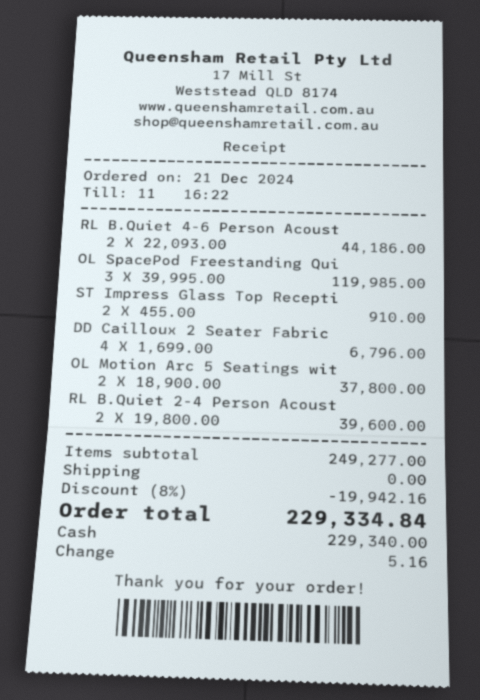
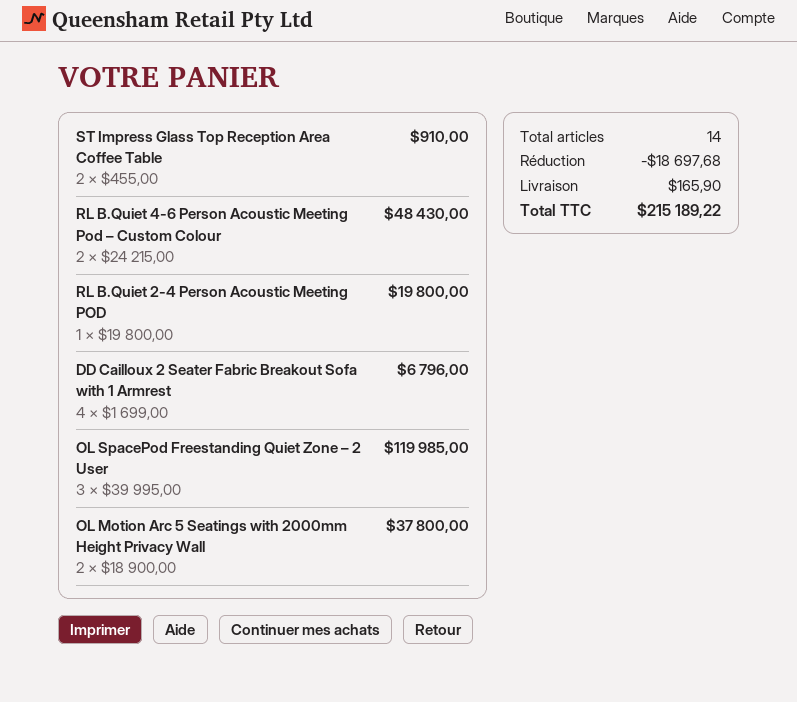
RL B.Quiet 4-6 Person Acoust: 2 x 22093.00 = 44186.00 -> 2 x 24215.00 = 48430.00
RL B.Quiet 2-4 Person Acoust: 2 x 19800.00 = 39600.00 -> 1 x 19800.00 = 19800.00
discount: 19942.16 -> 18697.68
shipping: 0.00 -> 165.90
total: 229334.84 -> 215189.22

